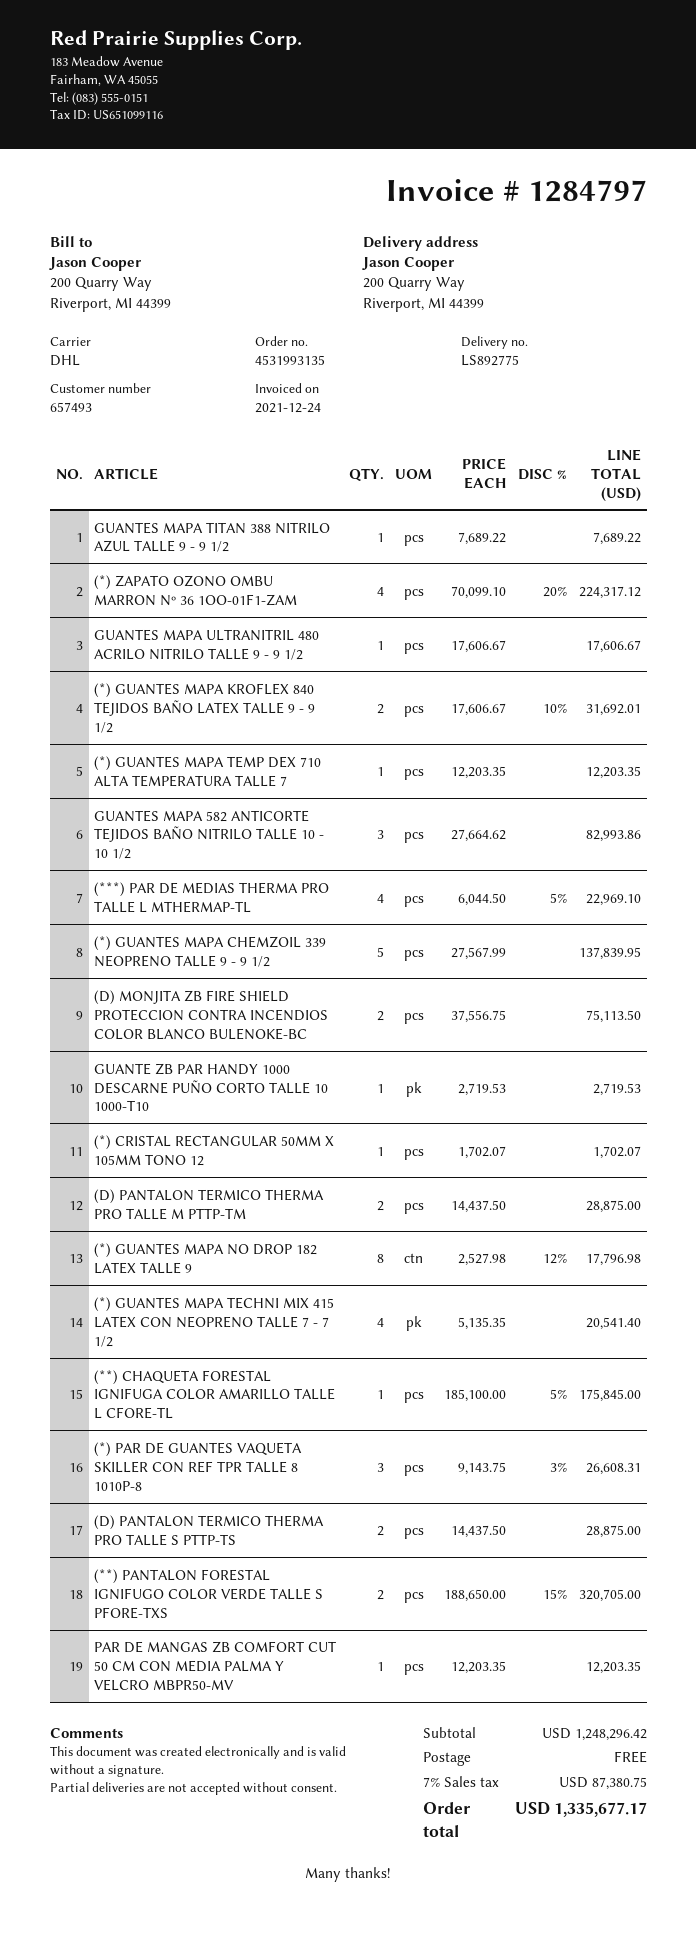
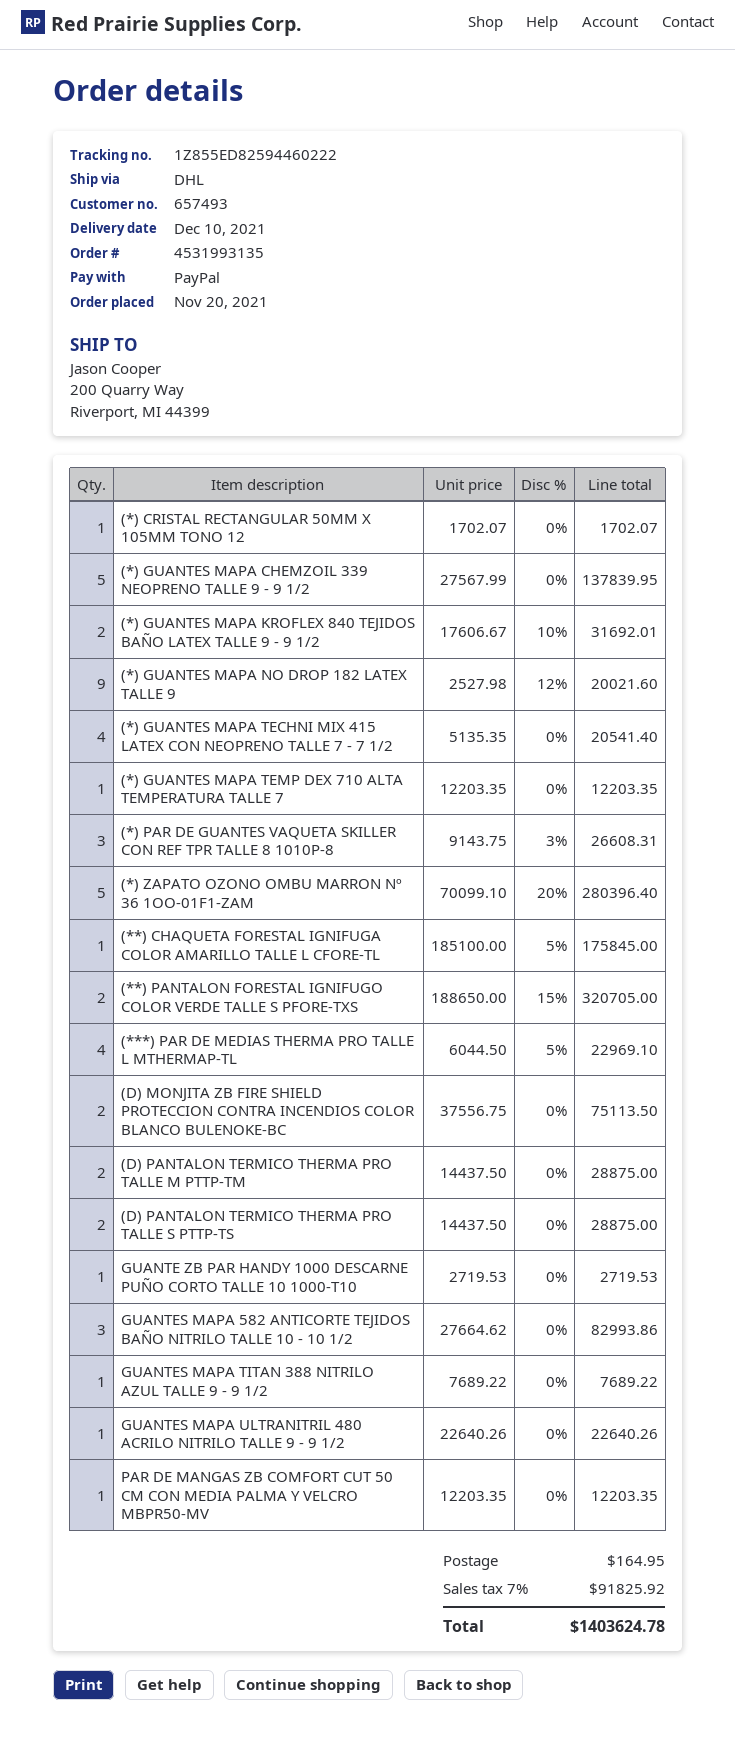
(*) ZAPATO OZONO OMBU MARRON Nº 36 1OO-01F1-ZAM: 4 x 70099.10 - 20% = 224317.12 -> 5 x 70099.10 - 20% = 280396.40
GUANTES MAPA ULTRANITRIL 480 ACRILO NITRILO TALLE 9 - 9 1/2: 1 x 17606.67 = 17606.67 -> 1 x 22640.26 = 22640.26
(*) GUANTES MAPA NO DROP 182 LATEX TALLE 9: 8 x 2527.98 - 12% = 17796.98 -> 9 x 2527.98 - 12% = 20021.60
shipping: 0.00 -> 164.95
tax: 7% = 87380.75 -> 7% = 91825.92
total: 1335677.17 -> 1403624.78

